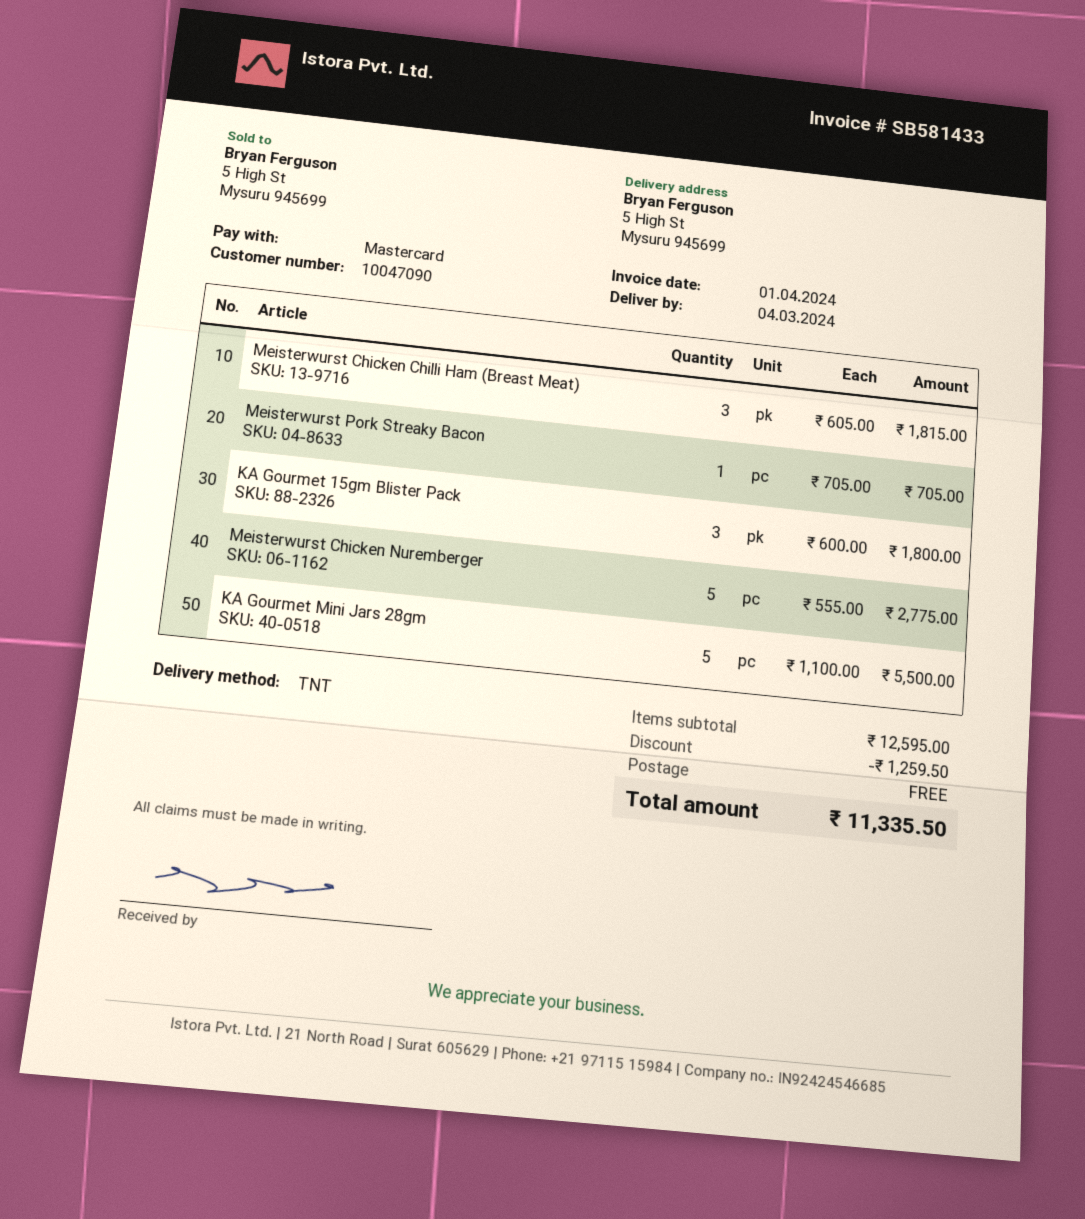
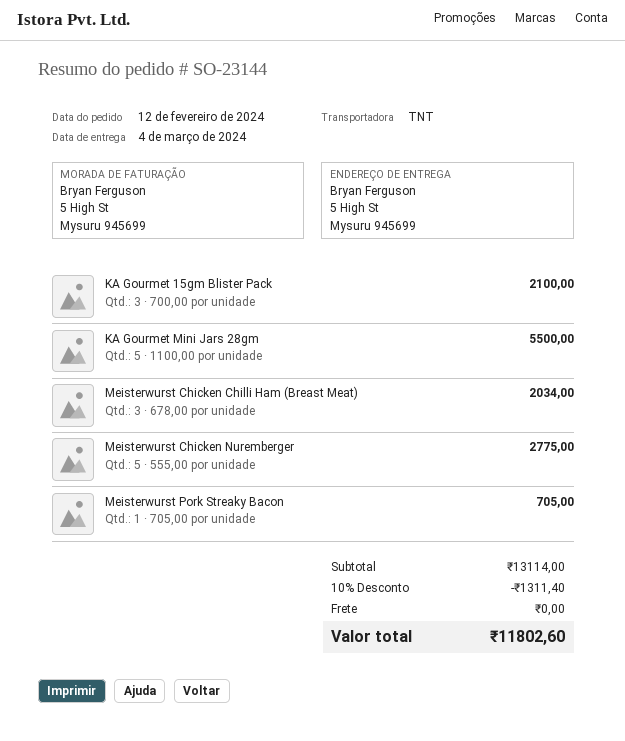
Meisterwurst Chicken Chilli Ham (Breast Meat): 3 x 605.00 = 1815.00 -> 3 x 678.00 = 2034.00
KA Gourmet 15gm Blister Pack: 3 x 600.00 = 1800.00 -> 3 x 700.00 = 2100.00
subtotal: 12595.00 -> 13114.00
discount: 1259.50 -> 1311.40
total: 11335.50 -> 11802.60

